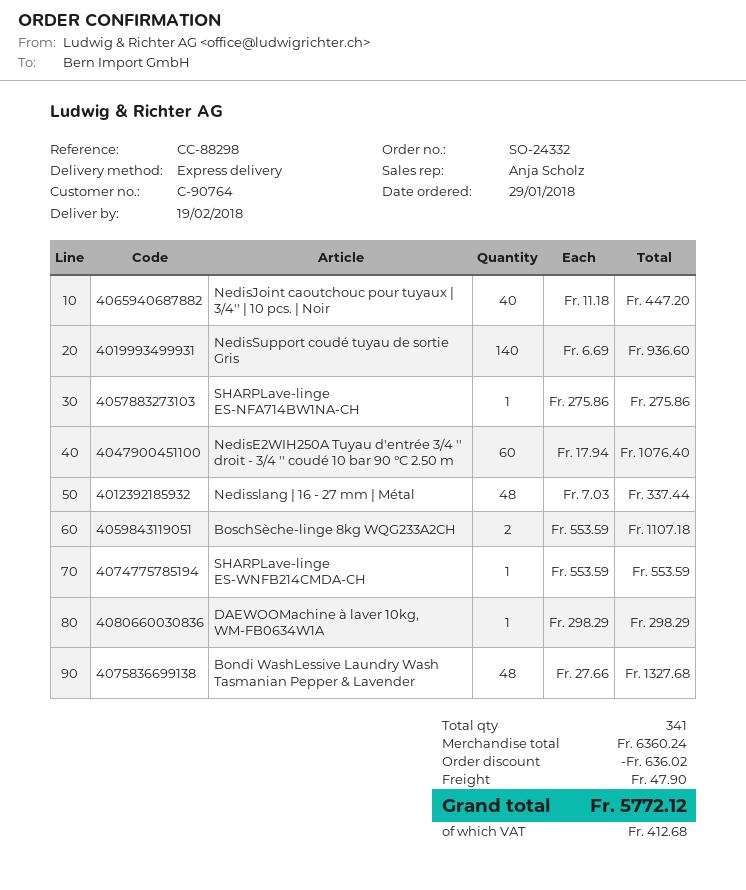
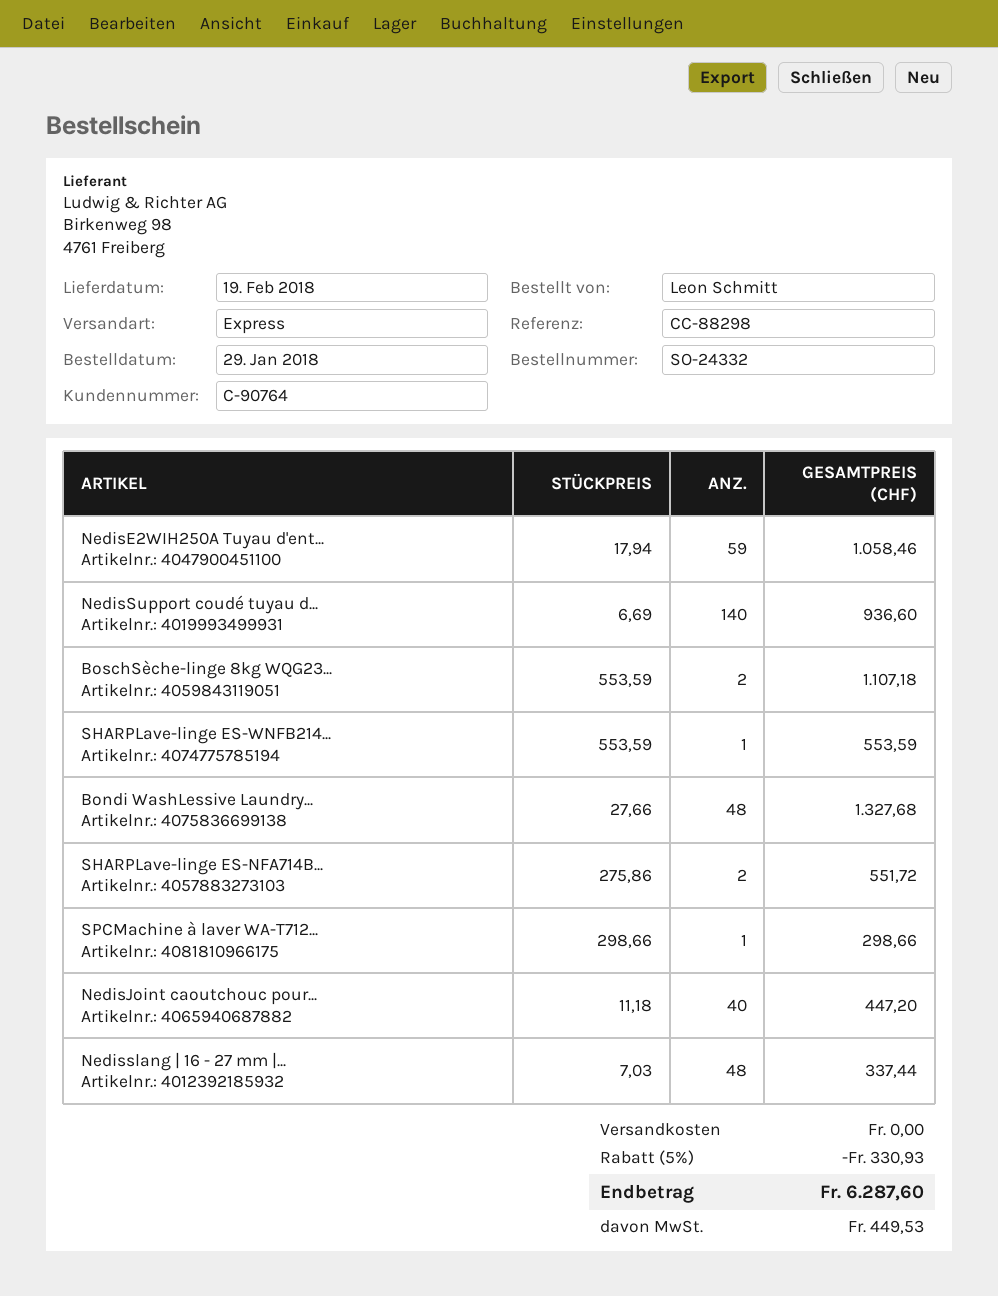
SHARPLave-linge ES-NFA714BW1NA-CH: 1 x 275.86 = 275.86 -> 2 x 275.86 = 551.72
NedisE2WIH250A Tuyau d'entrée 3/4 '' droit - 3/4 '' coudé 10 bar 90 °C 2.50 m: 60 x 17.94 = 1076.40 -> 59 x 17.94 = 1058.46
DAEWOOMachine à laver 10kg, WM-FB0634W1A: 1 x 298.29 = 298.29 -> none
SPCMachine à laver WA-T712...: none -> 1 x 298.66 = 298.66
discount: 636.02 -> 330.93
shipping: 47.90 -> 0.00
tax: 412.68 -> 449.53
total: 5772.12 -> 6287.60

